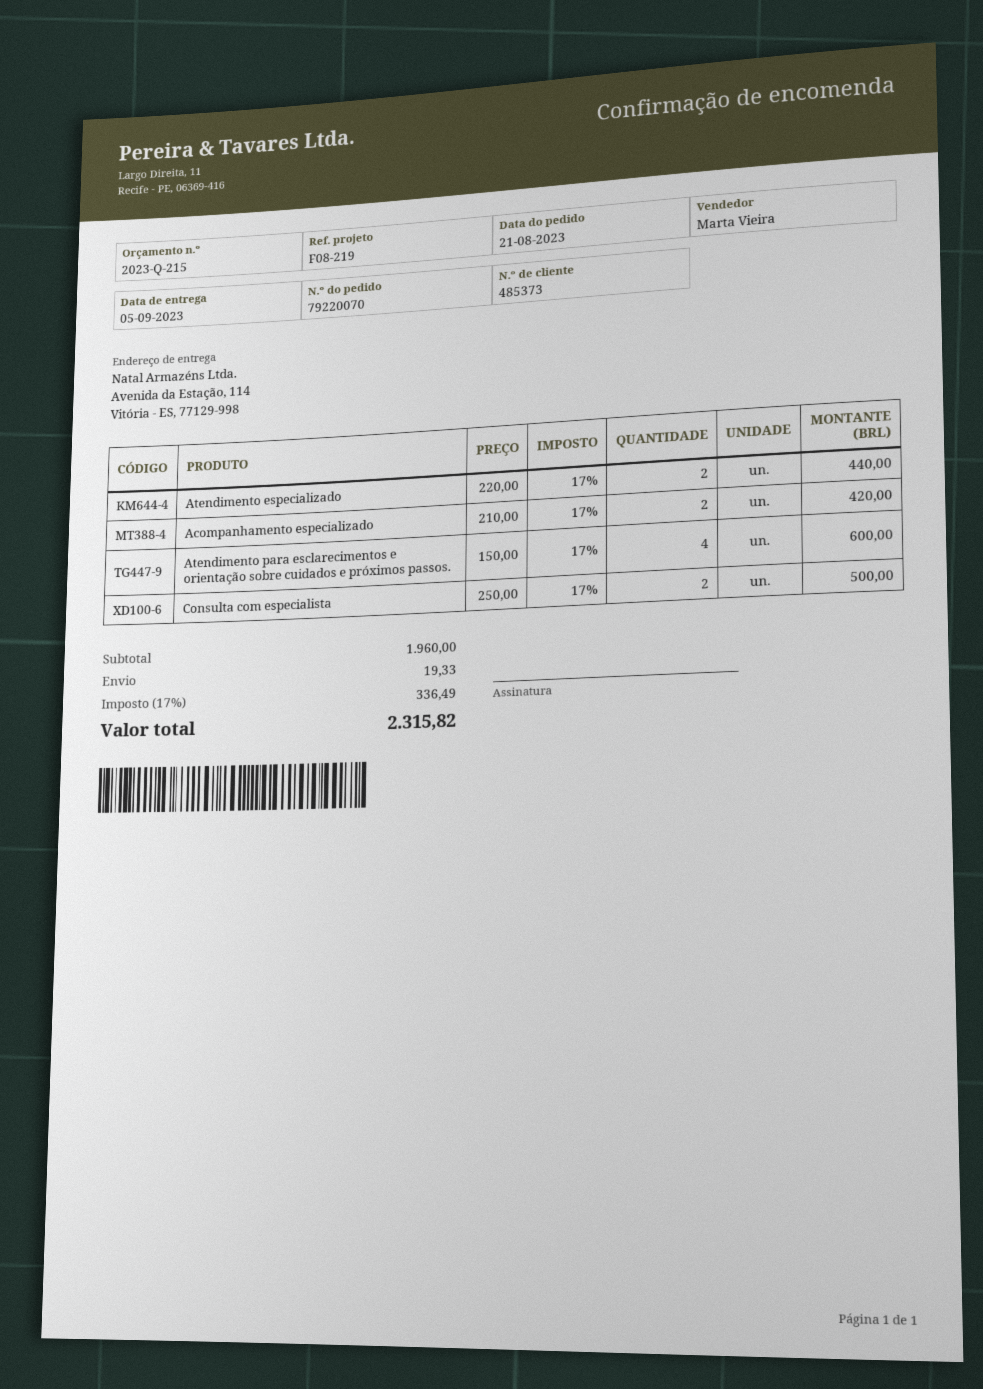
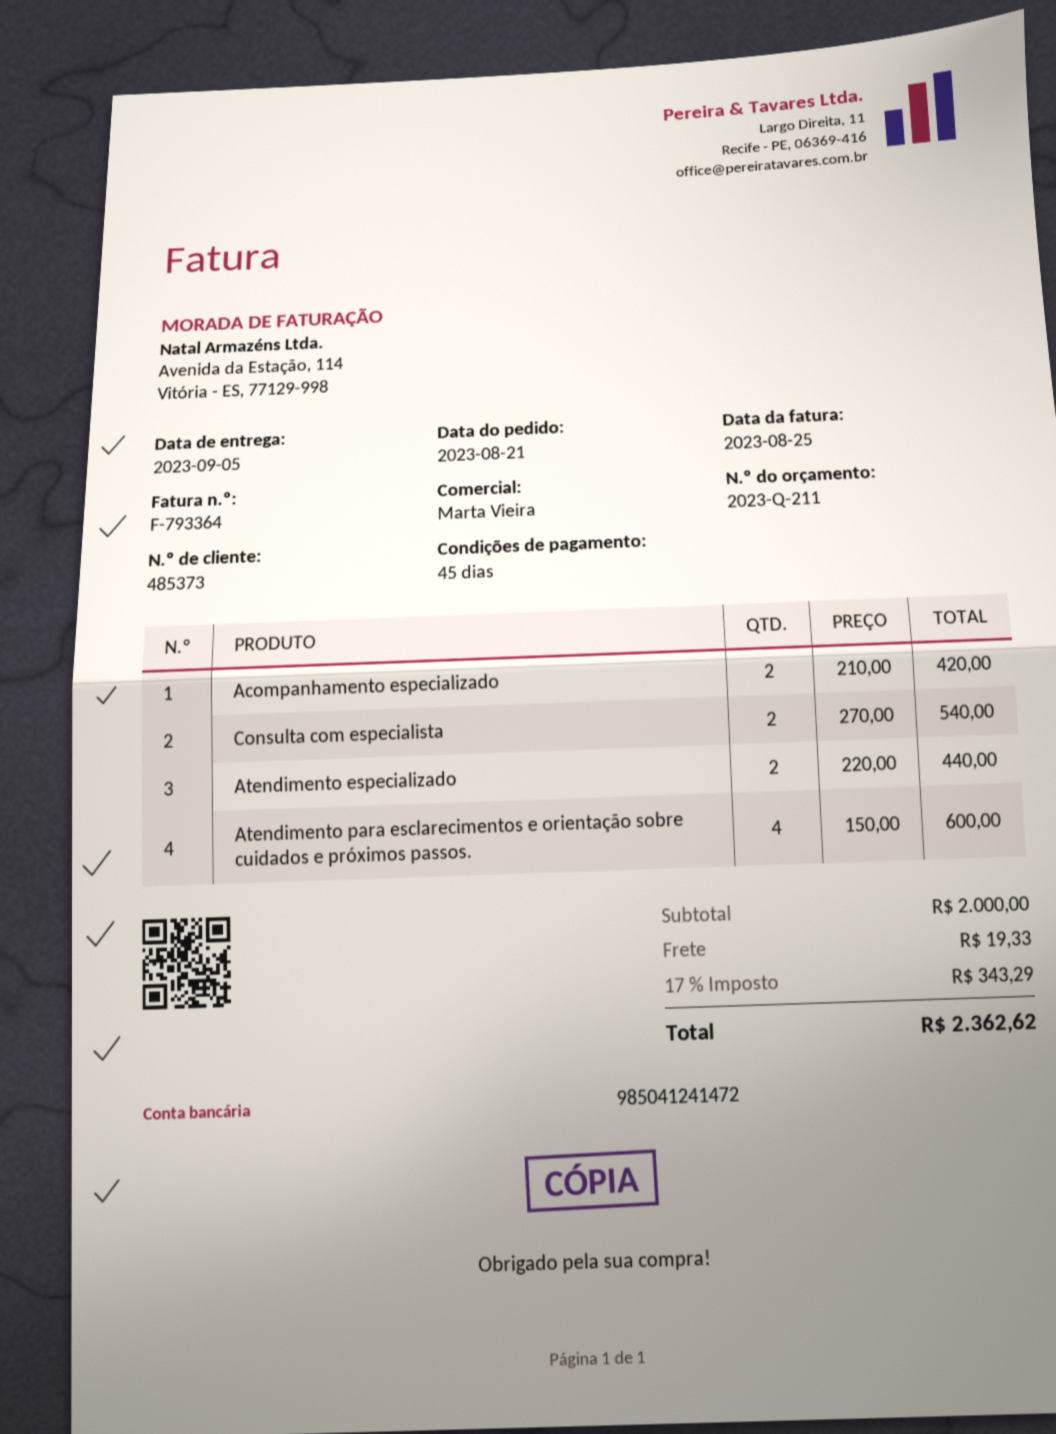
quote number: 2023-Q-215 -> 2023-Q-211
Consulta com especialista: 2 x 250.00 = 500.00 -> 2 x 270.00 = 540.00
subtotal: 1960.00 -> 2000.00
tax: 17% = 336.49 -> 17% = 343.29
total: 2315.82 -> 2362.62

